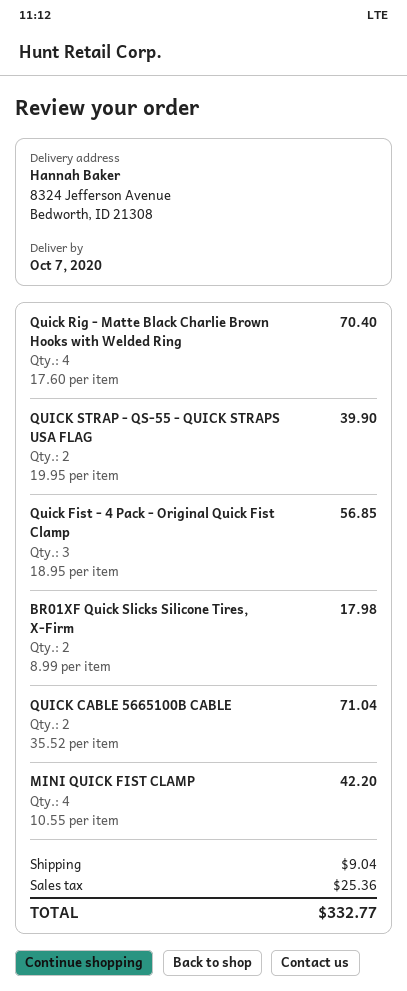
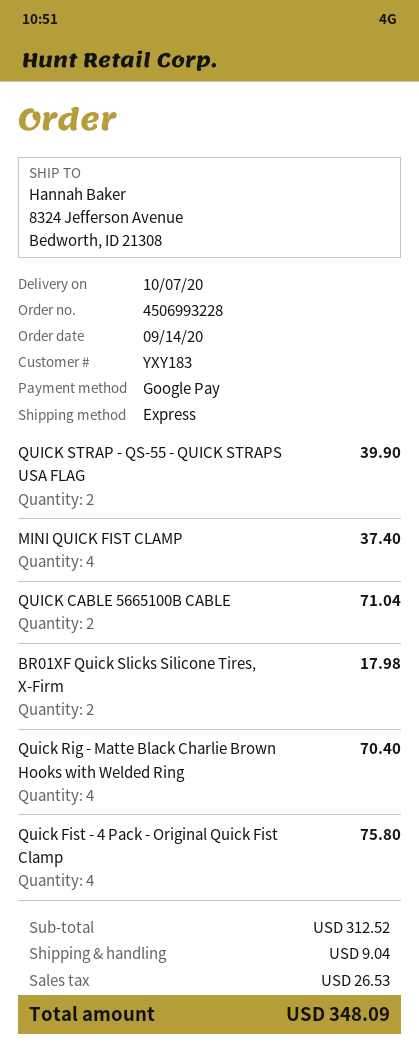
Quick Fist - 4 Pack - Original Quick Fist Clamp: 3 for 56.85 -> 4 for 75.80
MINI QUICK FIST CLAMP: 4 for 42.20 -> 4 for 37.40
tax: 25.36 -> 26.53
total: 332.77 -> 348.09

